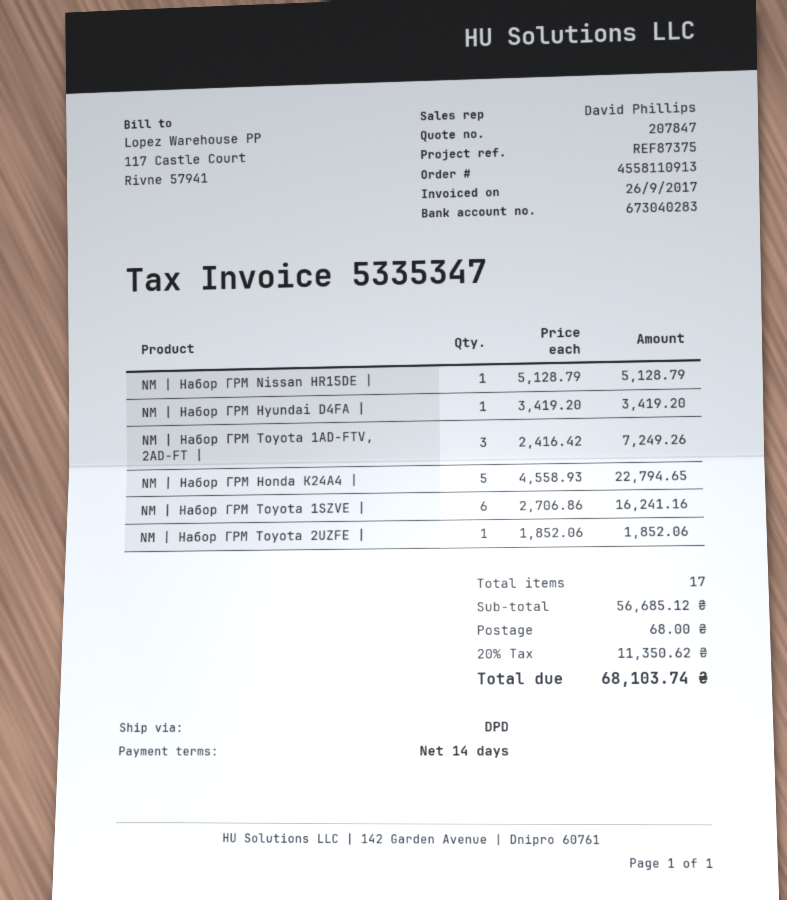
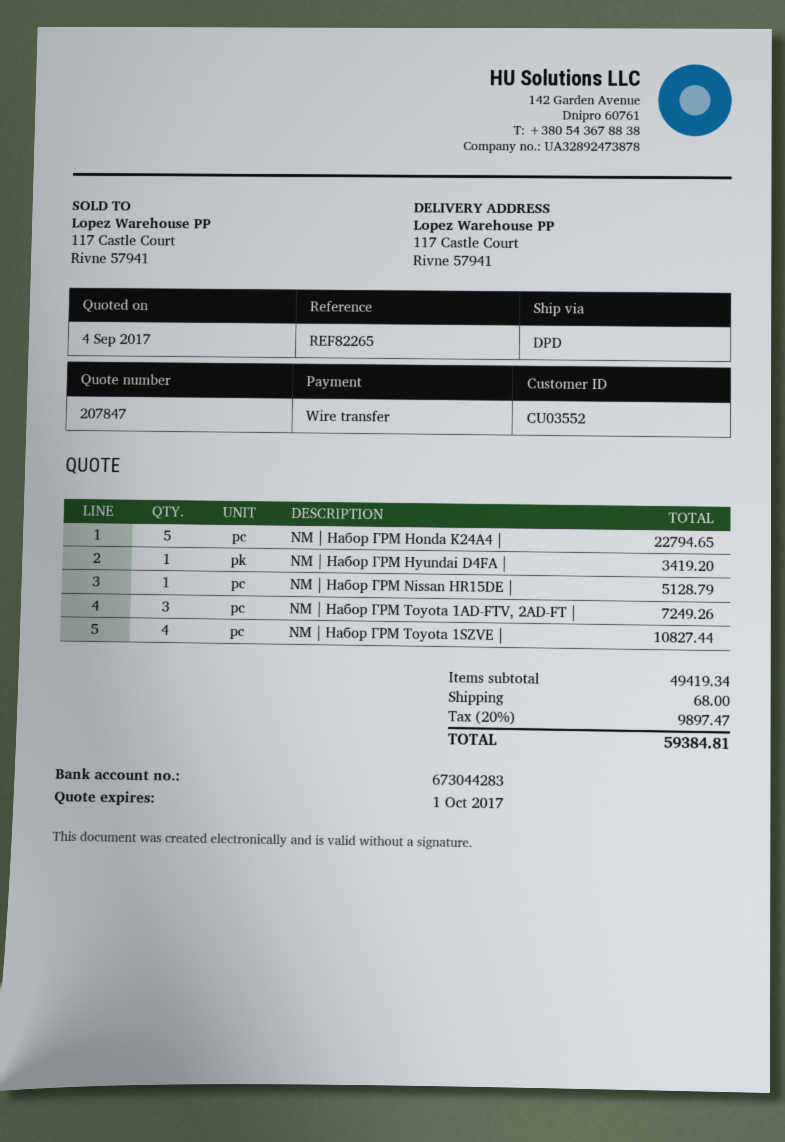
reference: REF87375 -> REF82265
bank account: 673040283 -> 673044283
NM | Набор ГРМ Toyota 1SZVE |: 6 for 16241.16 -> 4 for 10827.44
NM | Набор ГРМ Toyota 2UZFE |: 1 for 1852.06 -> none
subtotal: 56685.12 -> 49419.34
tax: 20% = 11350.62 -> 20% = 9897.47
total: 68103.74 -> 59384.81

